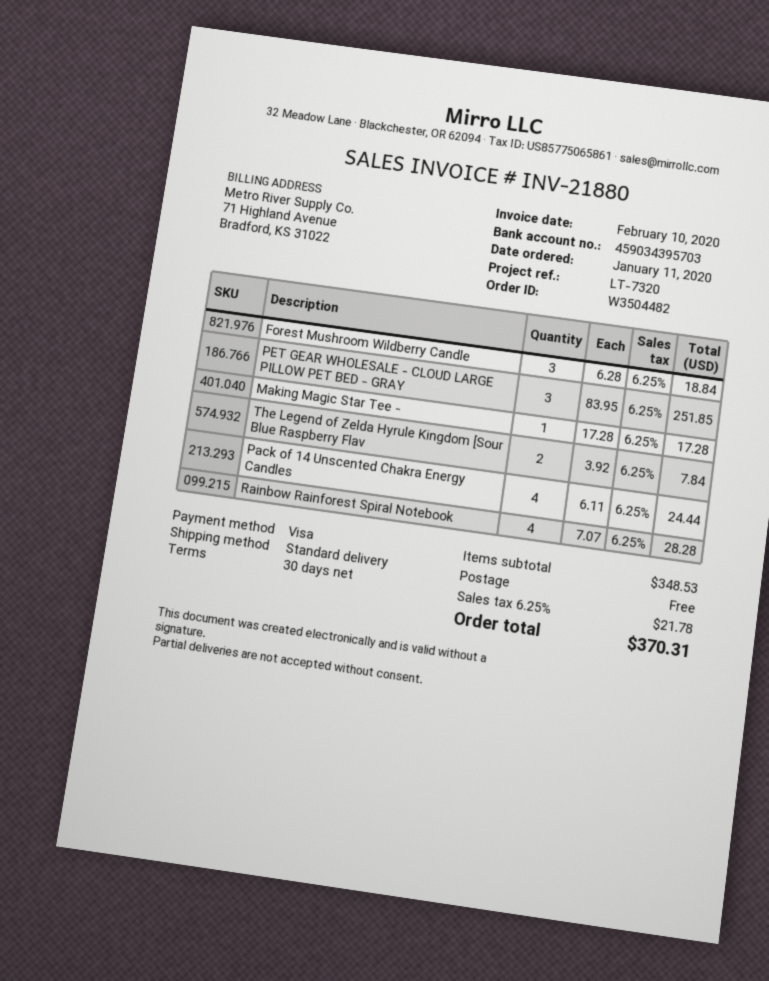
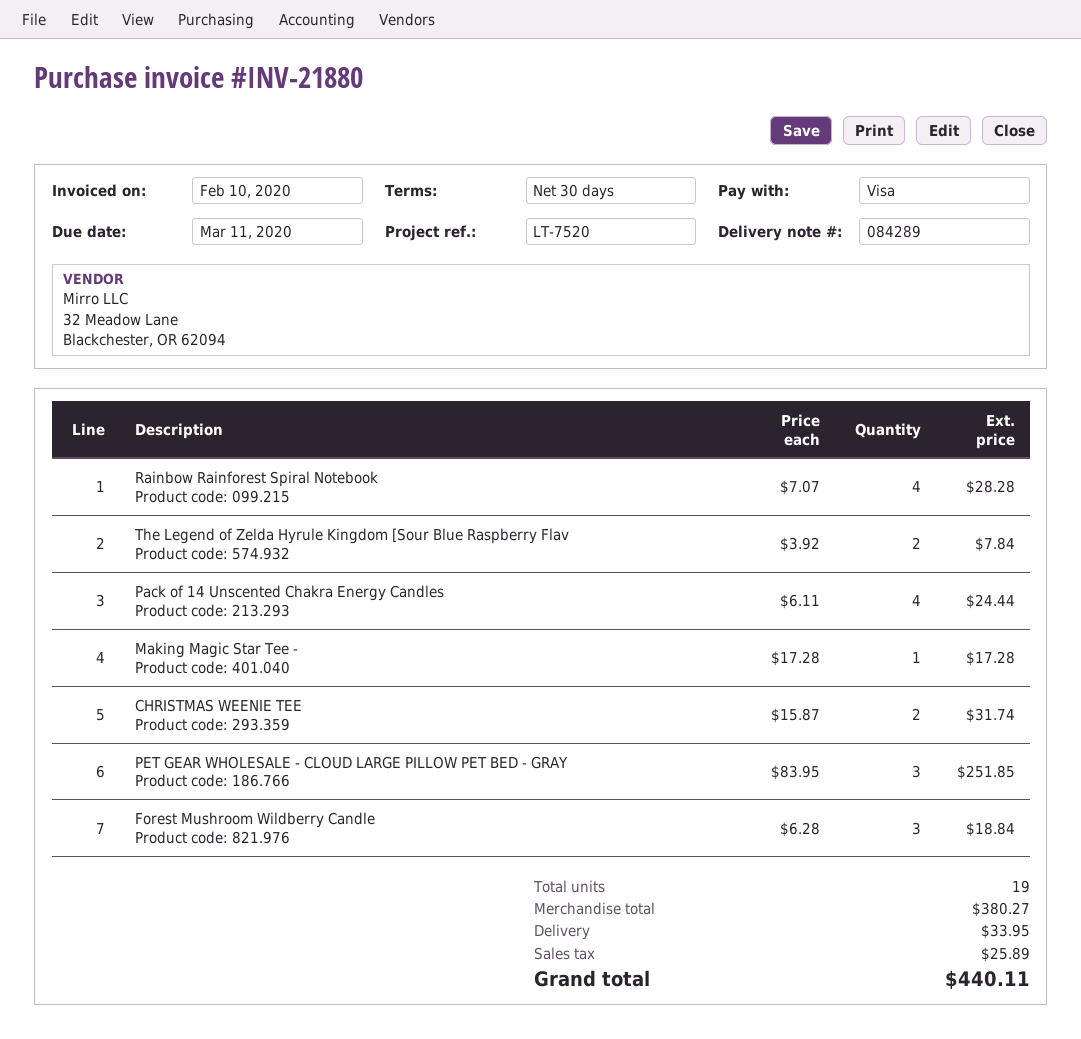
reference: LT-7320 -> LT-7520
CHRISTMAS WEENIE TEE: none -> 2 x 15.87 = 31.74
subtotal: 348.53 -> 380.27
shipping: 0.00 -> 33.95
tax: 21.78 -> 25.89
total: 370.31 -> 440.11

